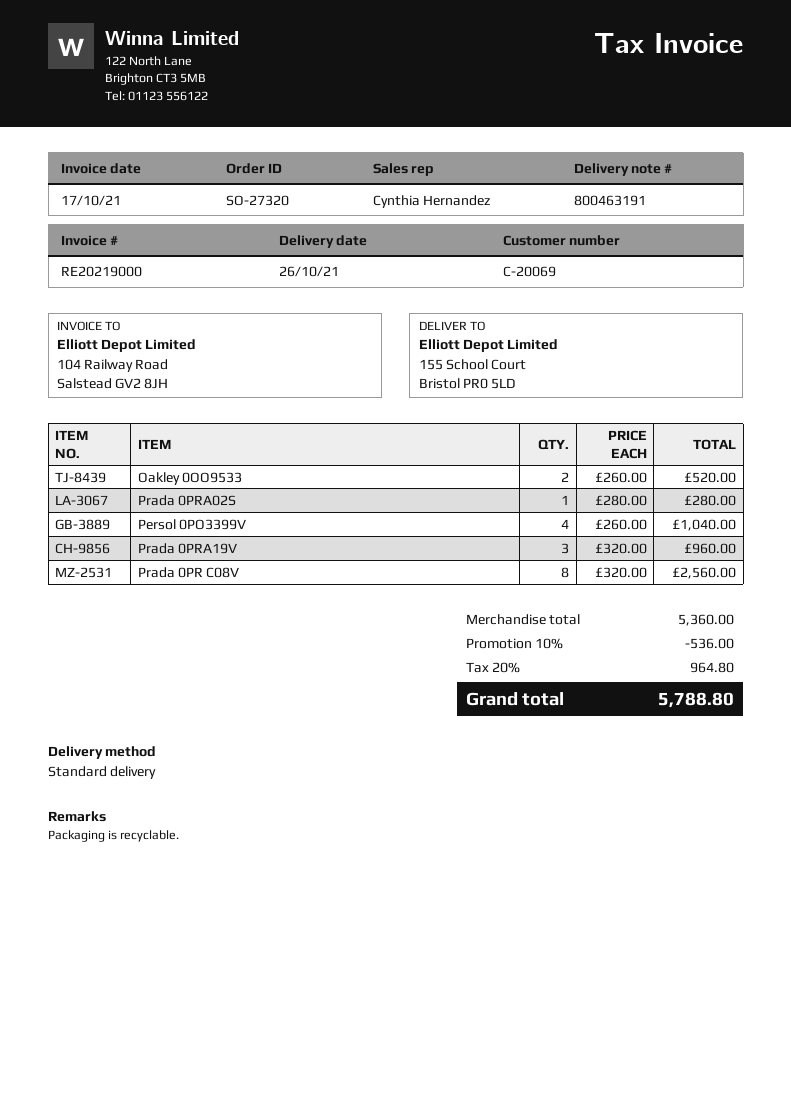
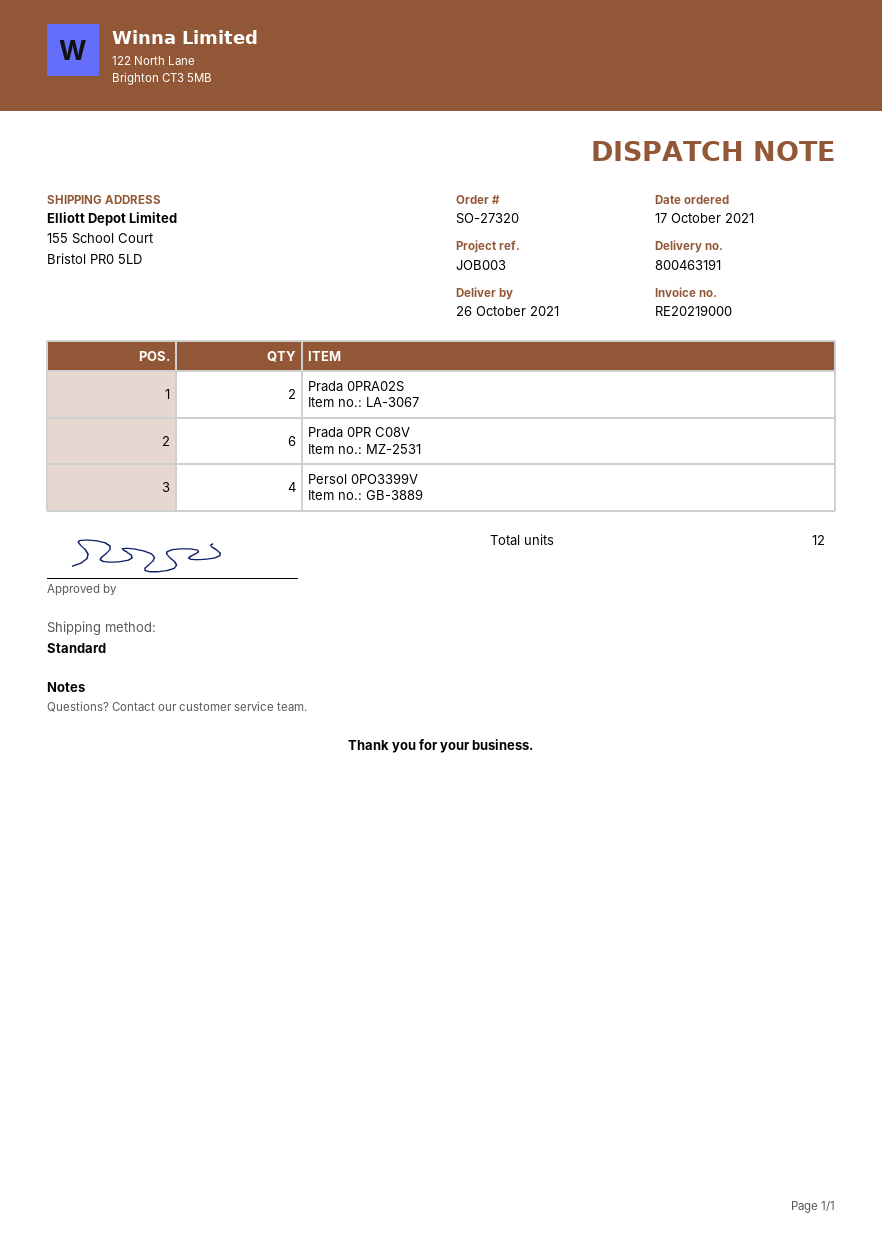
Oakley 0OO9533: 2 -> none
Prada 0PRA02S: 1 -> 2
Prada 0PRA19V: 3 -> none
Prada 0PR C08V: 8 -> 6

